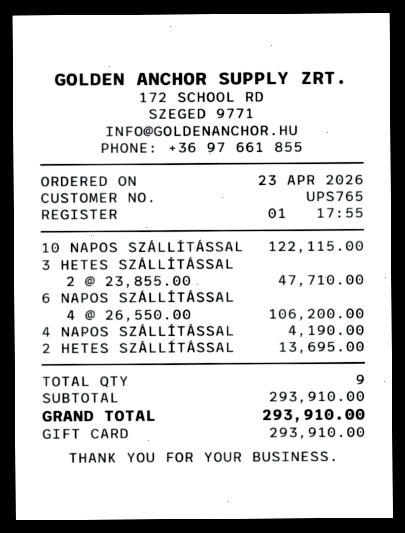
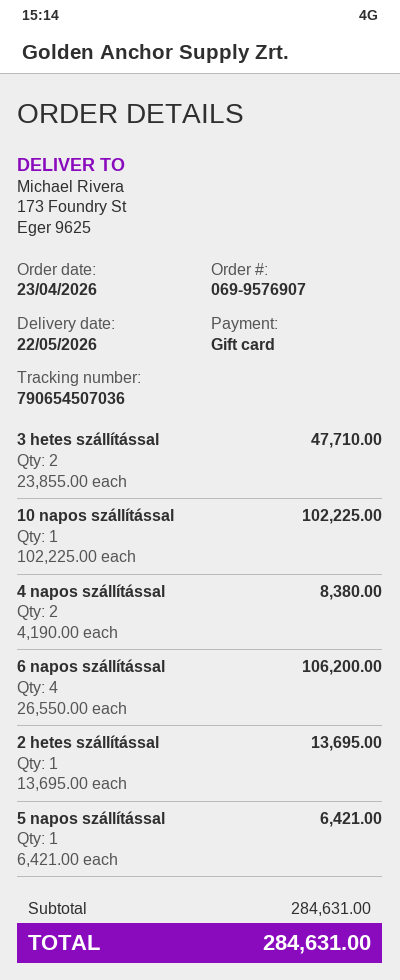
10 NAPOS SZÁLLÍTÁSSAL: 1 x 122115.00 = 122115.00 -> 1 x 102225.00 = 102225.00
4 NAPOS SZÁLLÍTÁSSAL: 1 x 4190.00 = 4190.00 -> 2 x 4190.00 = 8380.00
5 napos szállítással: none -> 1 x 6421.00 = 6421.00
subtotal: 293910.00 -> 284631.00
total: 293910.00 -> 284631.00

